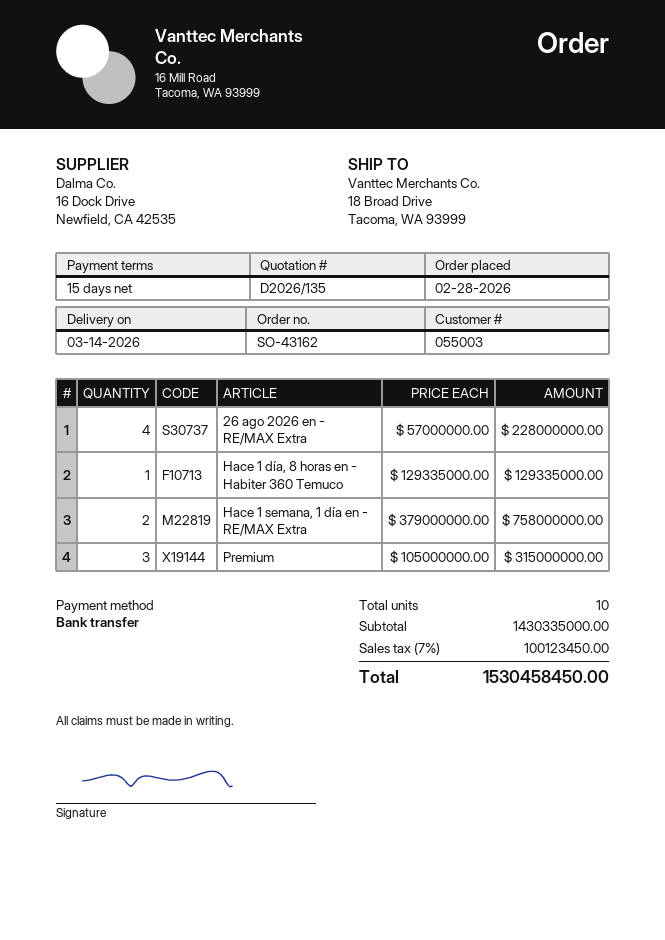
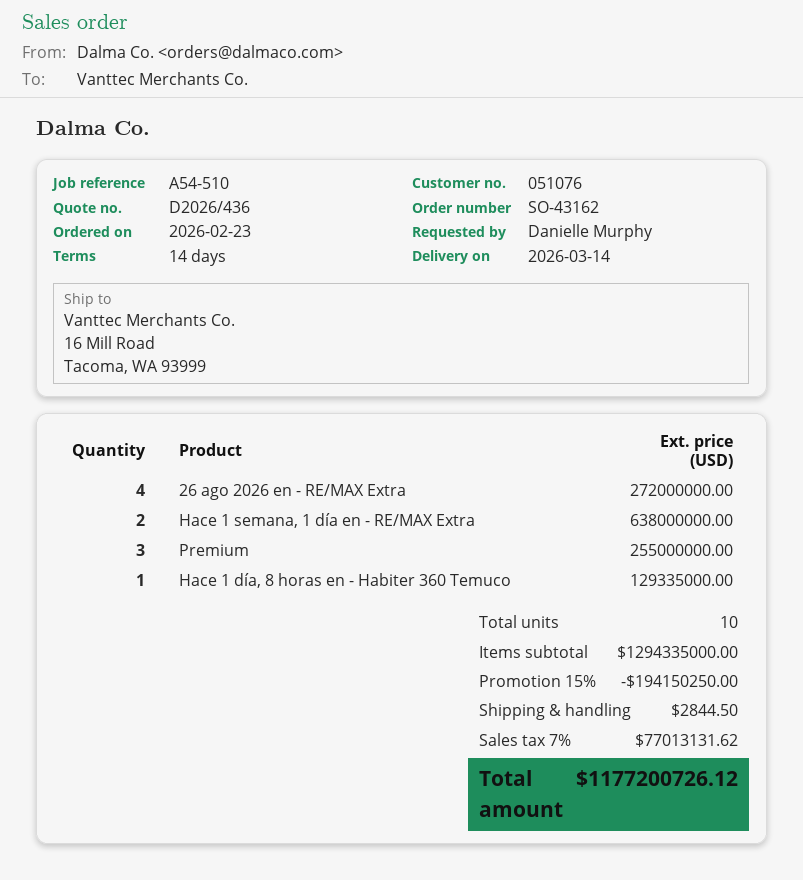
quote number: D2026/135 -> D2026/436
order date: 2026-02-28 -> 2026-02-23
payment terms: 15 days -> 14 days
customer number: 055003 -> 051076
ship to: 18 Broad Drive, Tacoma, WA 93999 -> 16 Mill Road, Tacoma, WA 93999
26 ago 2026 en - RE/MAX Extra: 4 for 228000000.00 -> 4 for 272000000.00
Hace 1 semana, 1 día en - RE/MAX Extra: 2 for 758000000.00 -> 2 for 638000000.00
Premium: 3 for 315000000.00 -> 3 for 255000000.00
subtotal: 1430335000.00 -> 1294335000.00
discount: none -> 15% = 194150250.00
shipping: none -> 2844.50
tax: 7% = 100123450.00 -> 7% = 77013131.62
total: 1530458450.00 -> 1177200726.12

